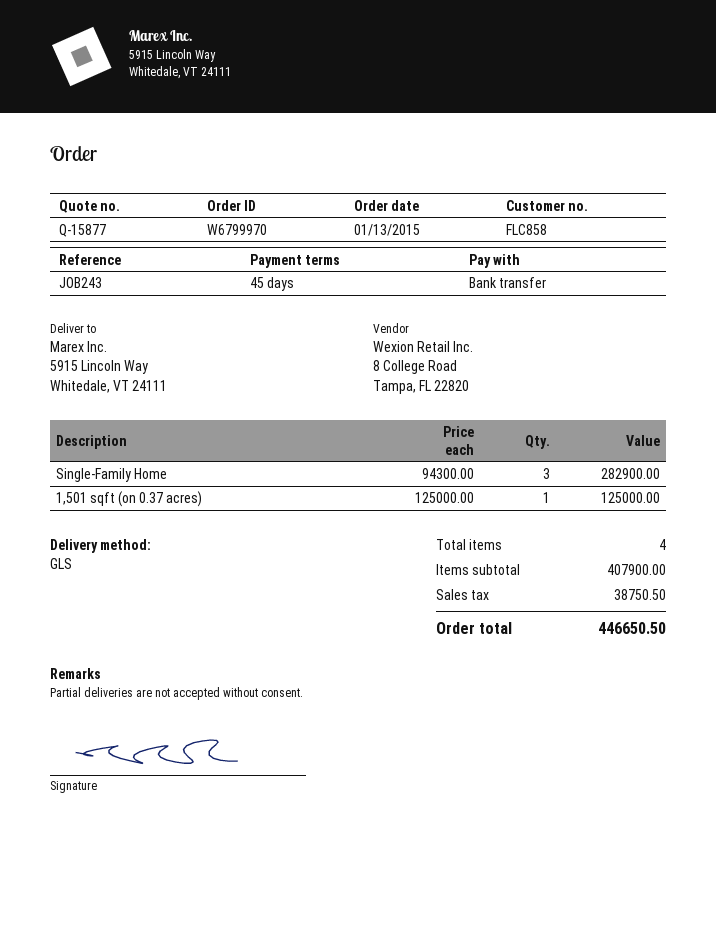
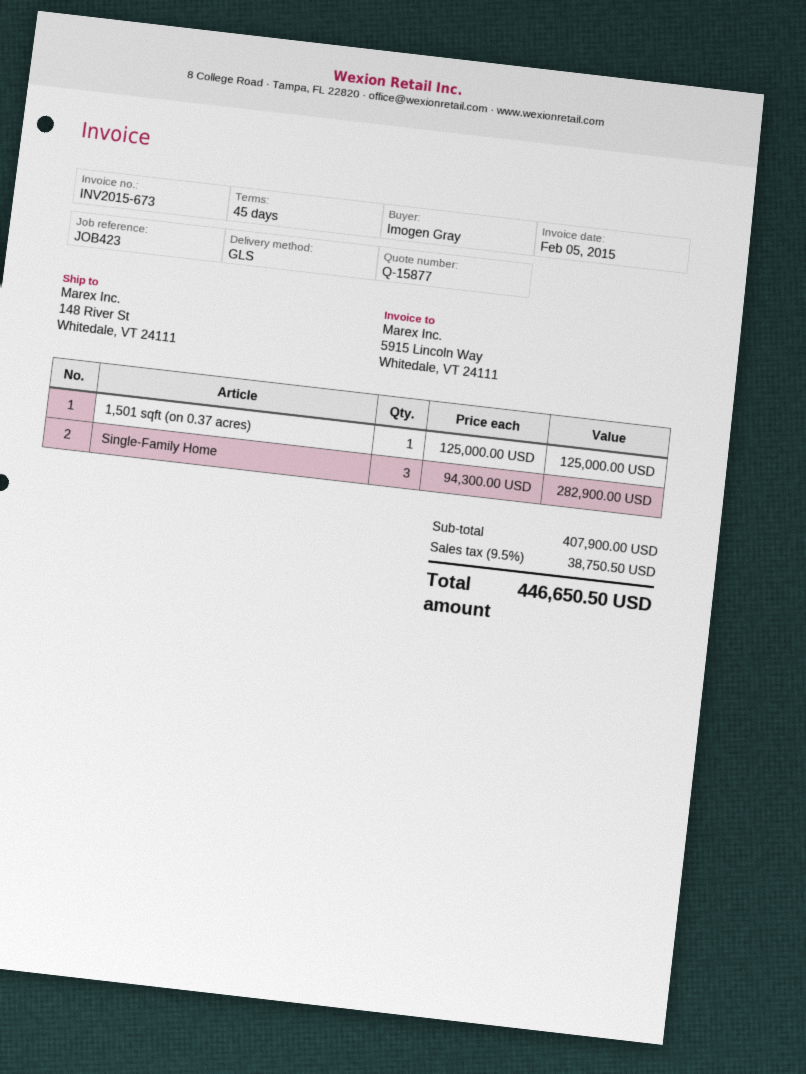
reference: JOB243 -> JOB423
ship to: 5915 Lincoln Way, Whitedale, VT 24111 -> 148 River St, Whitedale, VT 24111

